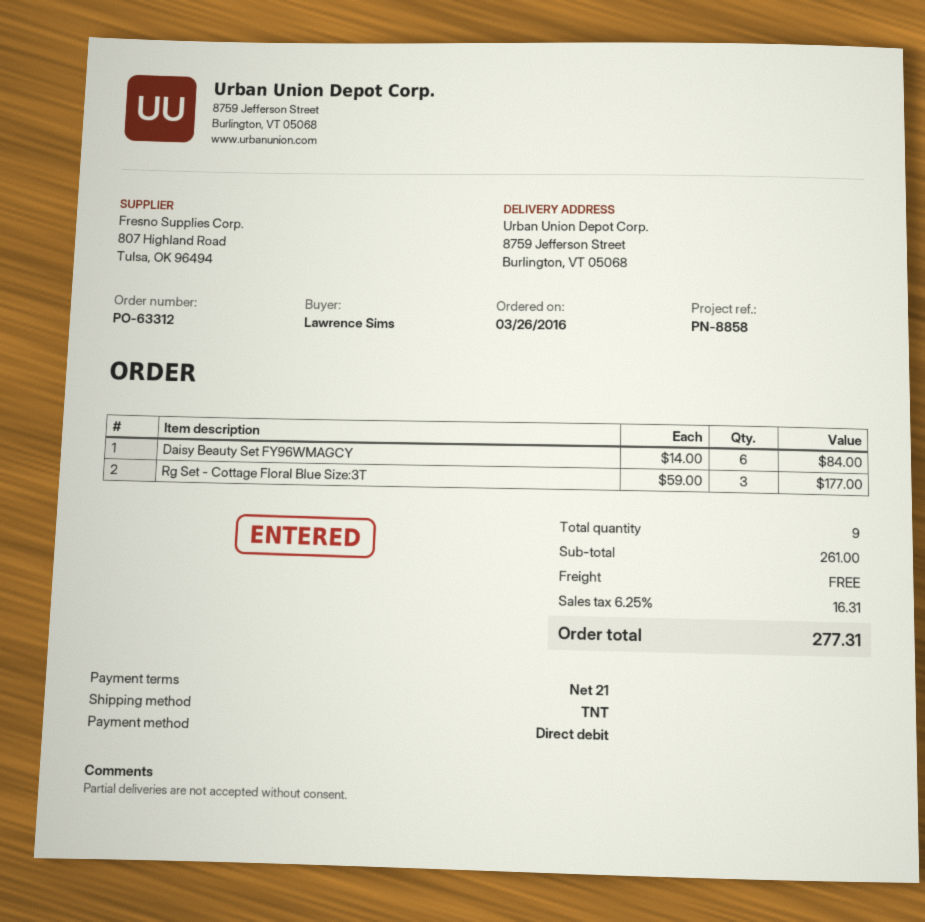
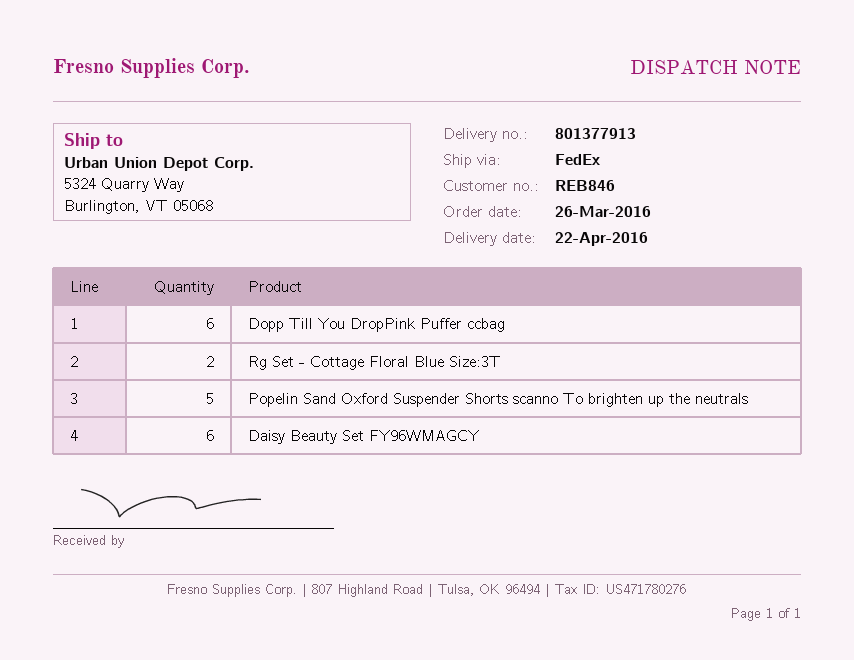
shipping method: TNT -> FedEx
ship to: 8759 Jefferson Street, Burlington, VT 05068 -> 5324 Quarry Way, Burlington, VT 05068
Rg Set - Cottage Floral Blue Size:3T: 3 -> 2
Dopp Till You DropPink Puffer ccbag: none -> 6
Popelin Sand Oxford Suspender Shorts scanno To brighten up the neutrals: none -> 5

